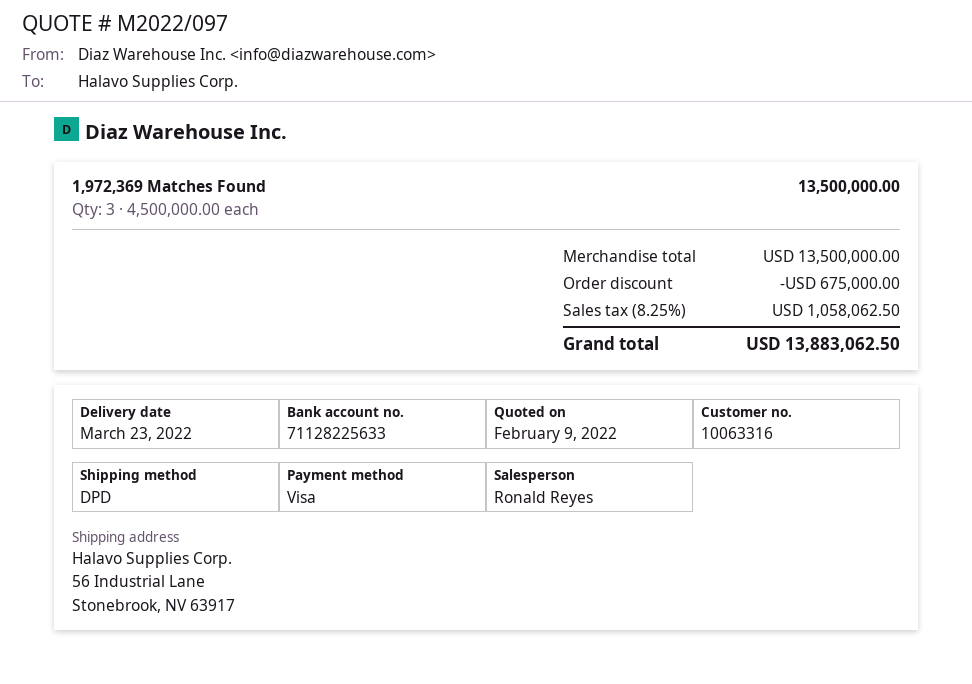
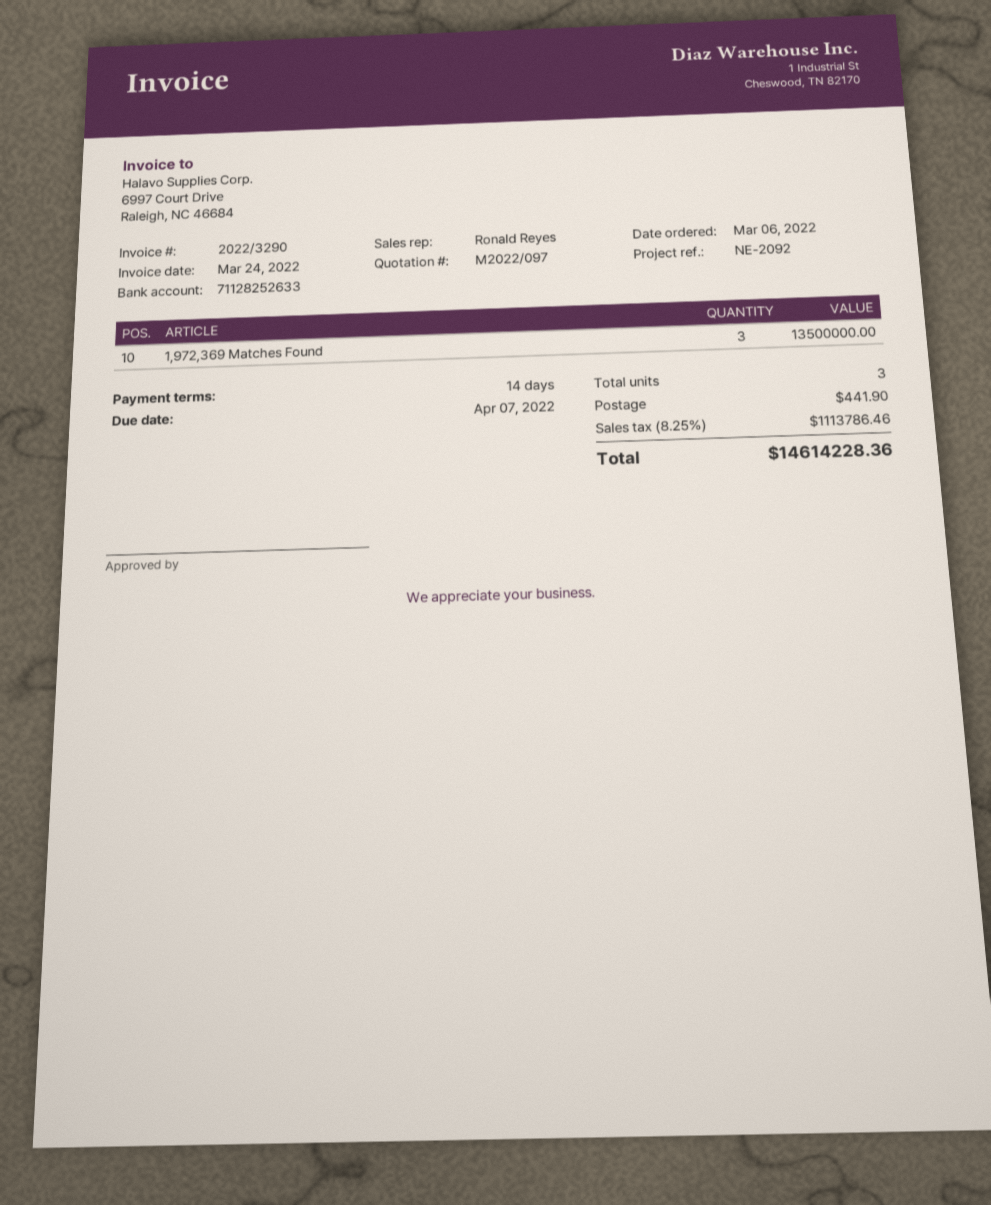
bank account: 71128225633 -> 71128252633
discount: 675000.00 -> none
shipping: none -> 441.90
tax: 8.25% = 1058062.50 -> 8.25% = 1113786.46
total: 13883062.50 -> 14614228.36

